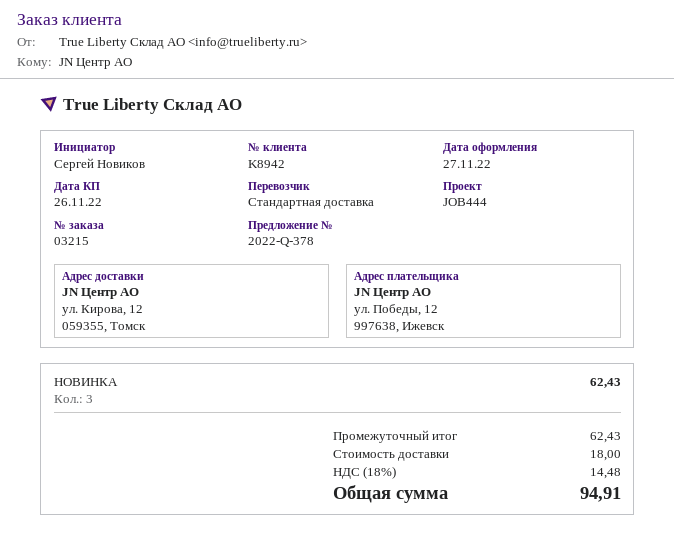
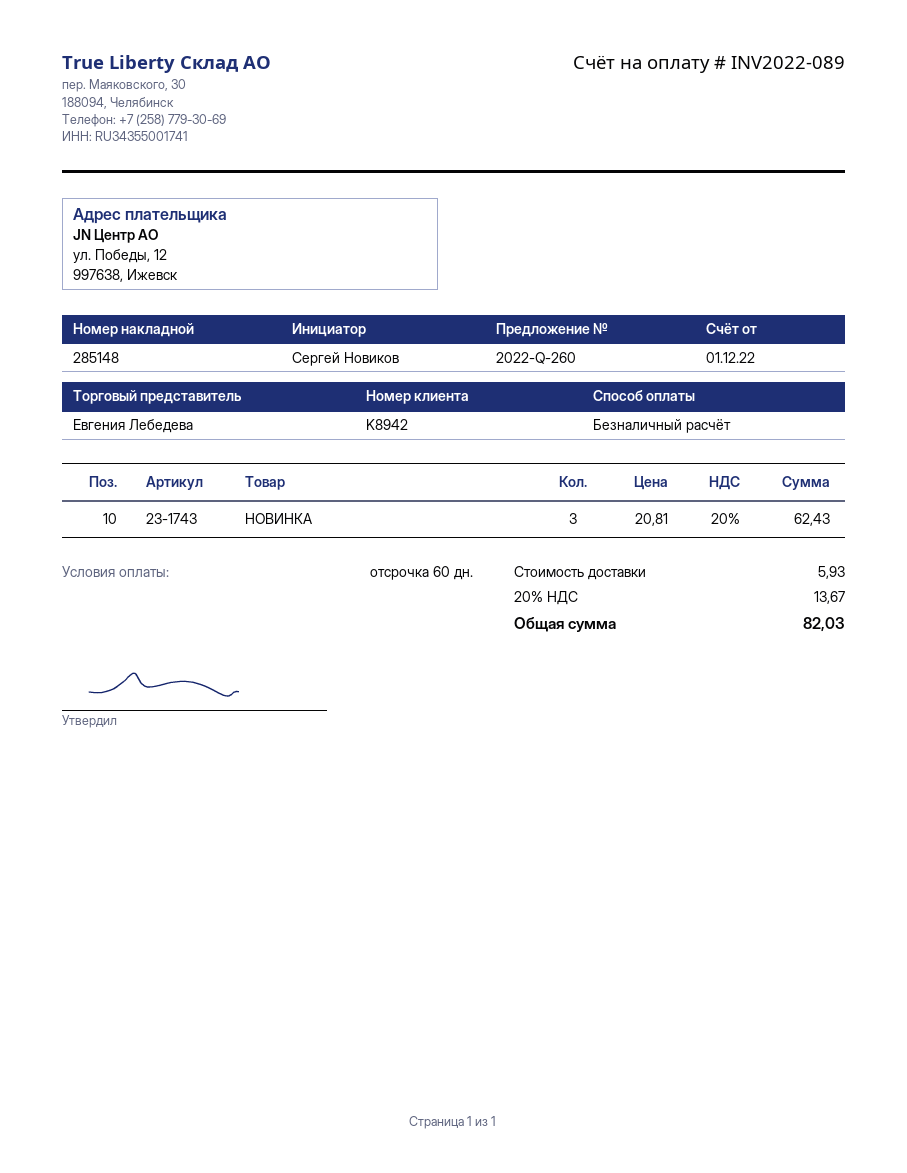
quote number: 2022-Q-378 -> 2022-Q-260
shipping: 18.00 -> 5.93
tax: 18% = 14.48 -> 20% = 13.67
total: 94.91 -> 82.03

